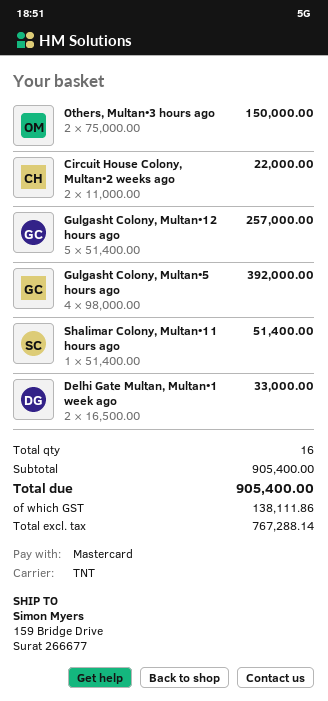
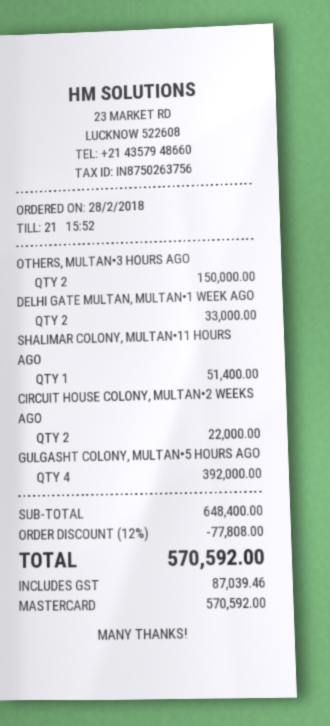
Gulgasht Colony, Multan•12 hours ago: 5 for 257000.00 -> none
subtotal: 905400.00 -> 648400.00
discount: none -> 12% = 77808.00
tax: 138111.86 -> 87039.46
total: 905400.00 -> 570592.00

